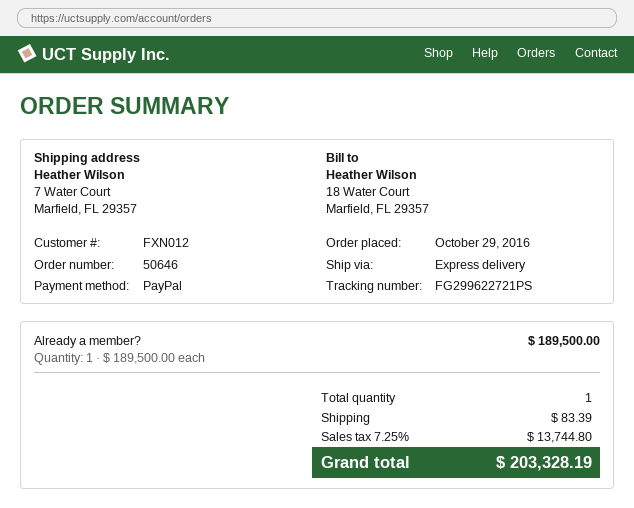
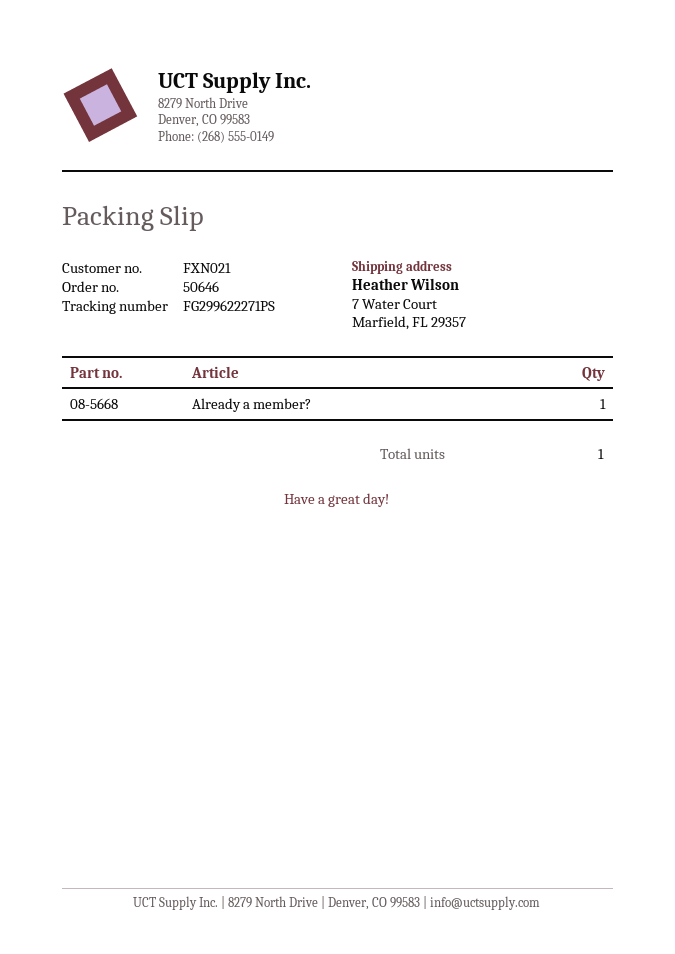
customer number: FXN012 -> FXN021
tracking number: FG299622721PS -> FG299622271PS

